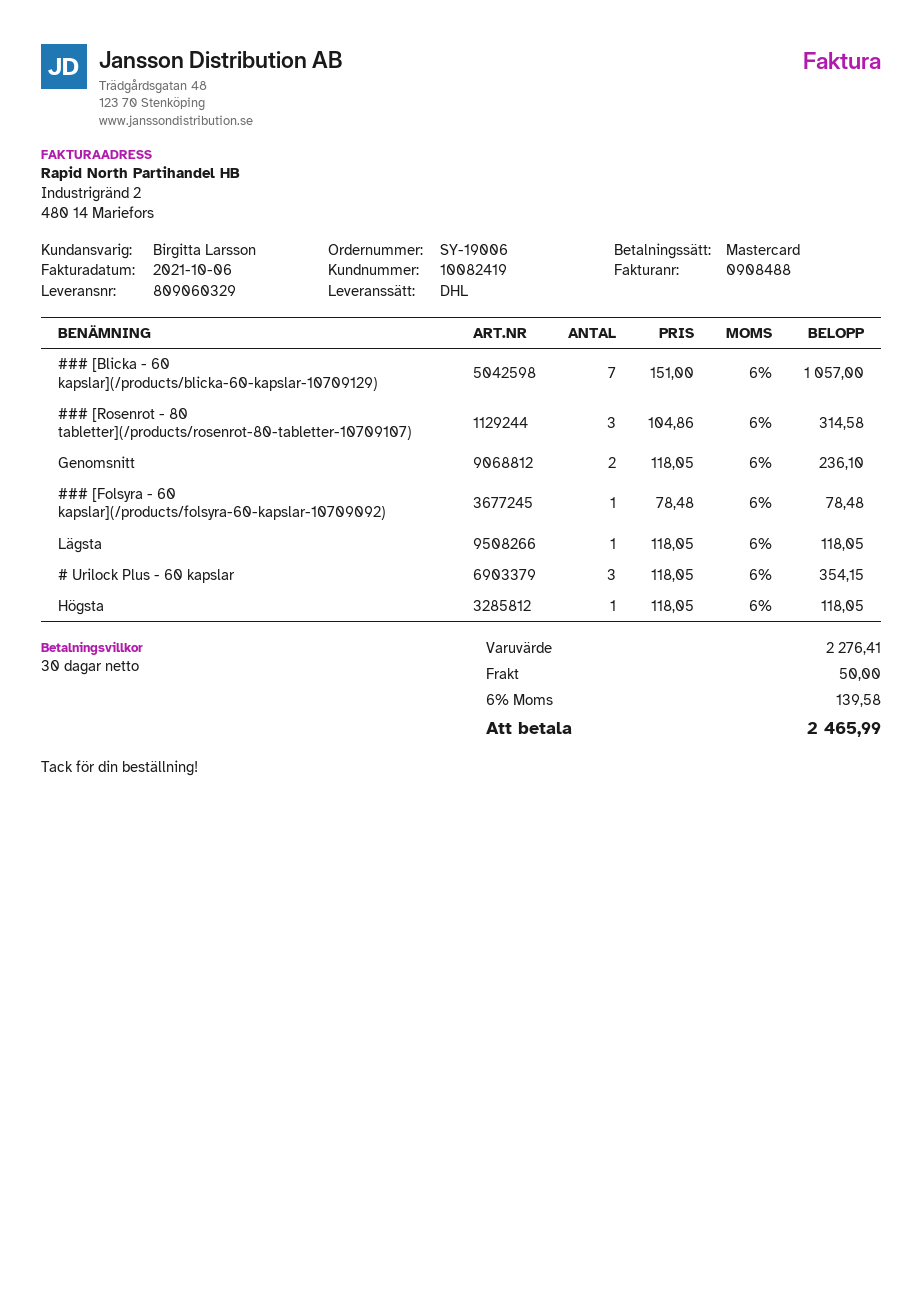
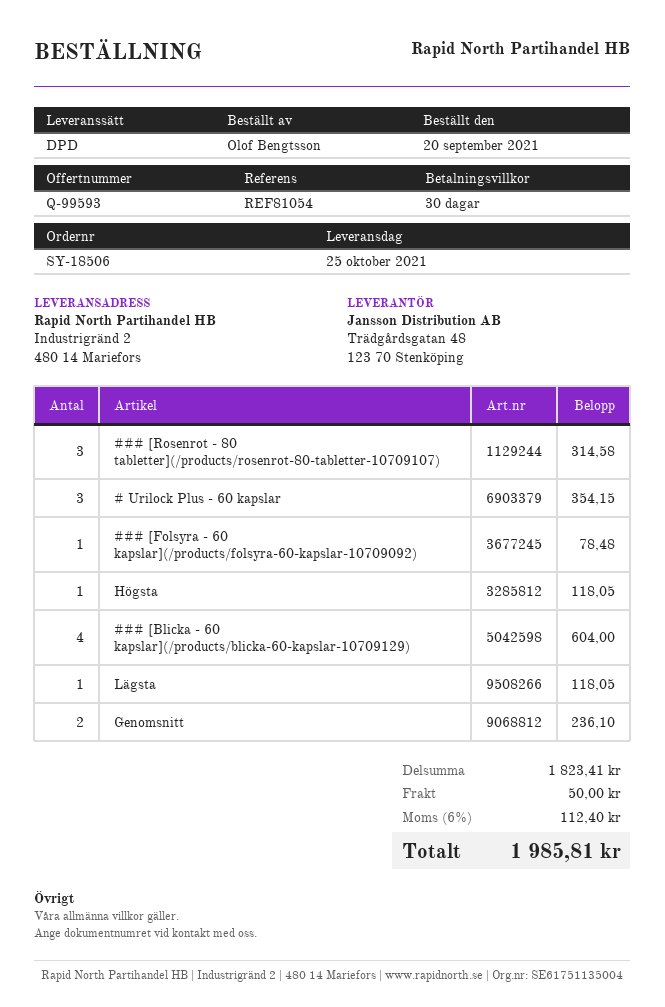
order number: SY-19006 -> SY-18506
shipping method: DHL -> DPD
### [Blicka - 60 kapslar](/products/blicka-60-kapslar-10709129): 7 for 1057.00 -> 4 for 604.00
subtotal: 2276.41 -> 1823.41
tax: 6% = 139.58 -> 6% = 112.40
total: 2465.99 -> 1985.81

